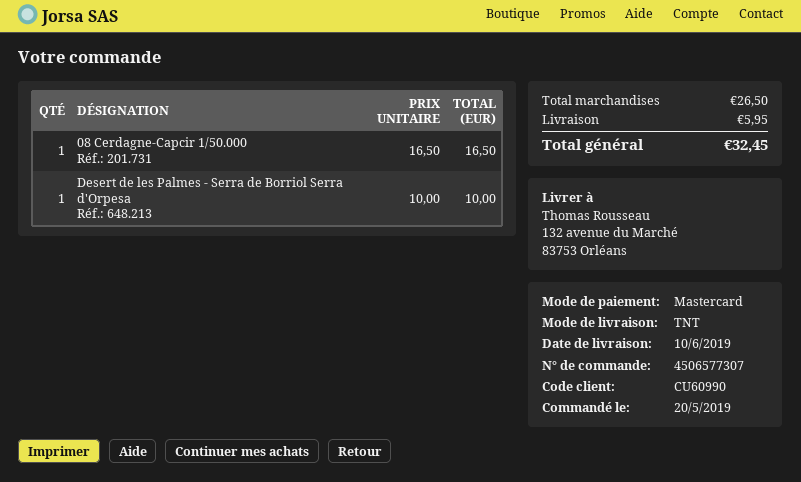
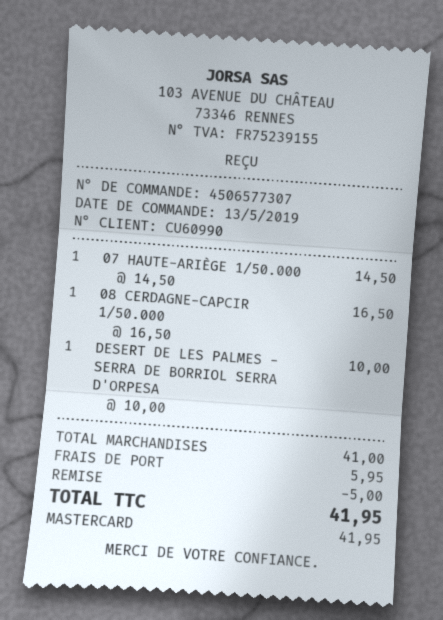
order date: 2019-05-20 -> 2019-05-13
07 HAUTE-ARIÈGE 1/50.000: none -> 1 x 14.50 = 14.50
subtotal: 26.50 -> 41.00
discount: none -> 5.00
total: 32.45 -> 41.95

